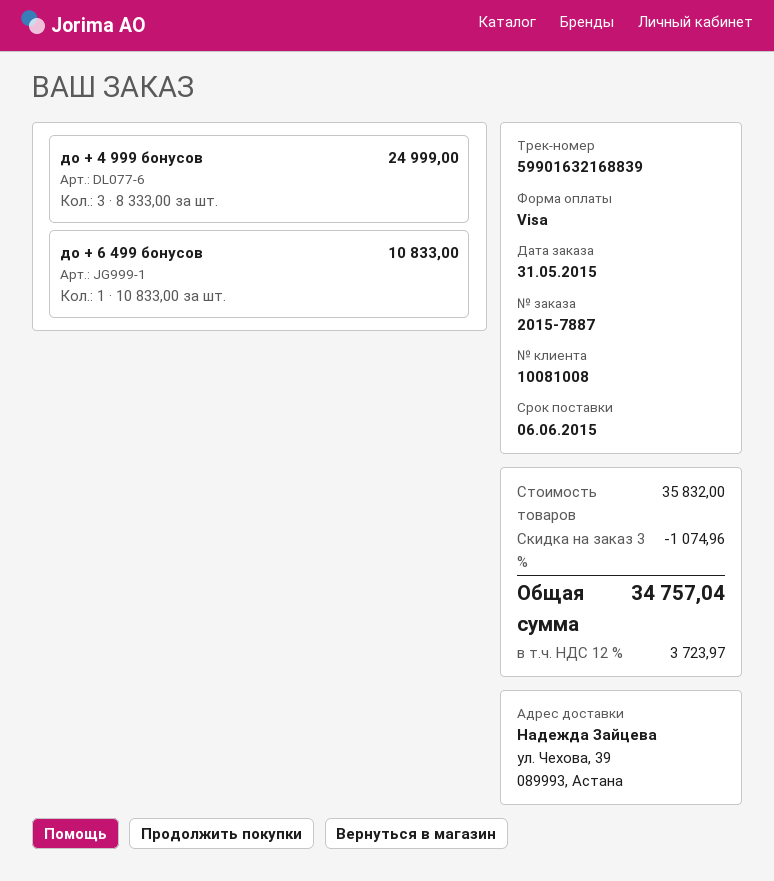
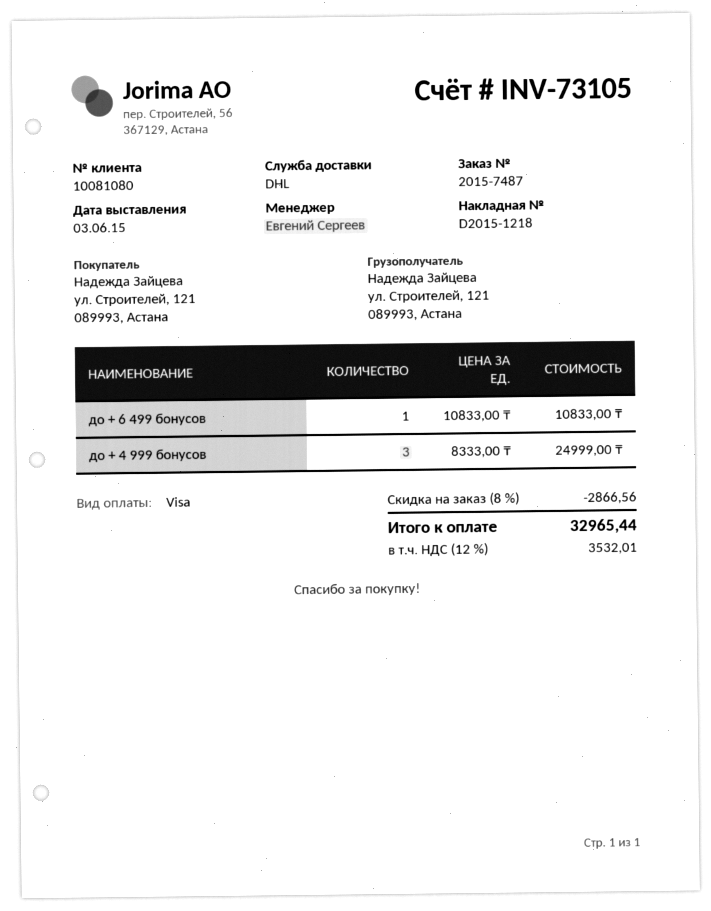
order number: 2015-7887 -> 2015-7487
customer number: 10081008 -> 10081080
ship to: ул. Чехова, 39, 089993, Астана -> ул. Строителей, 121, 089993, Астана
discount: 3% = 1074.96 -> 8% = 2866.56
tax: 12% = 3723.97 -> 12% = 3532.01
total: 34757.04 -> 32965.44

